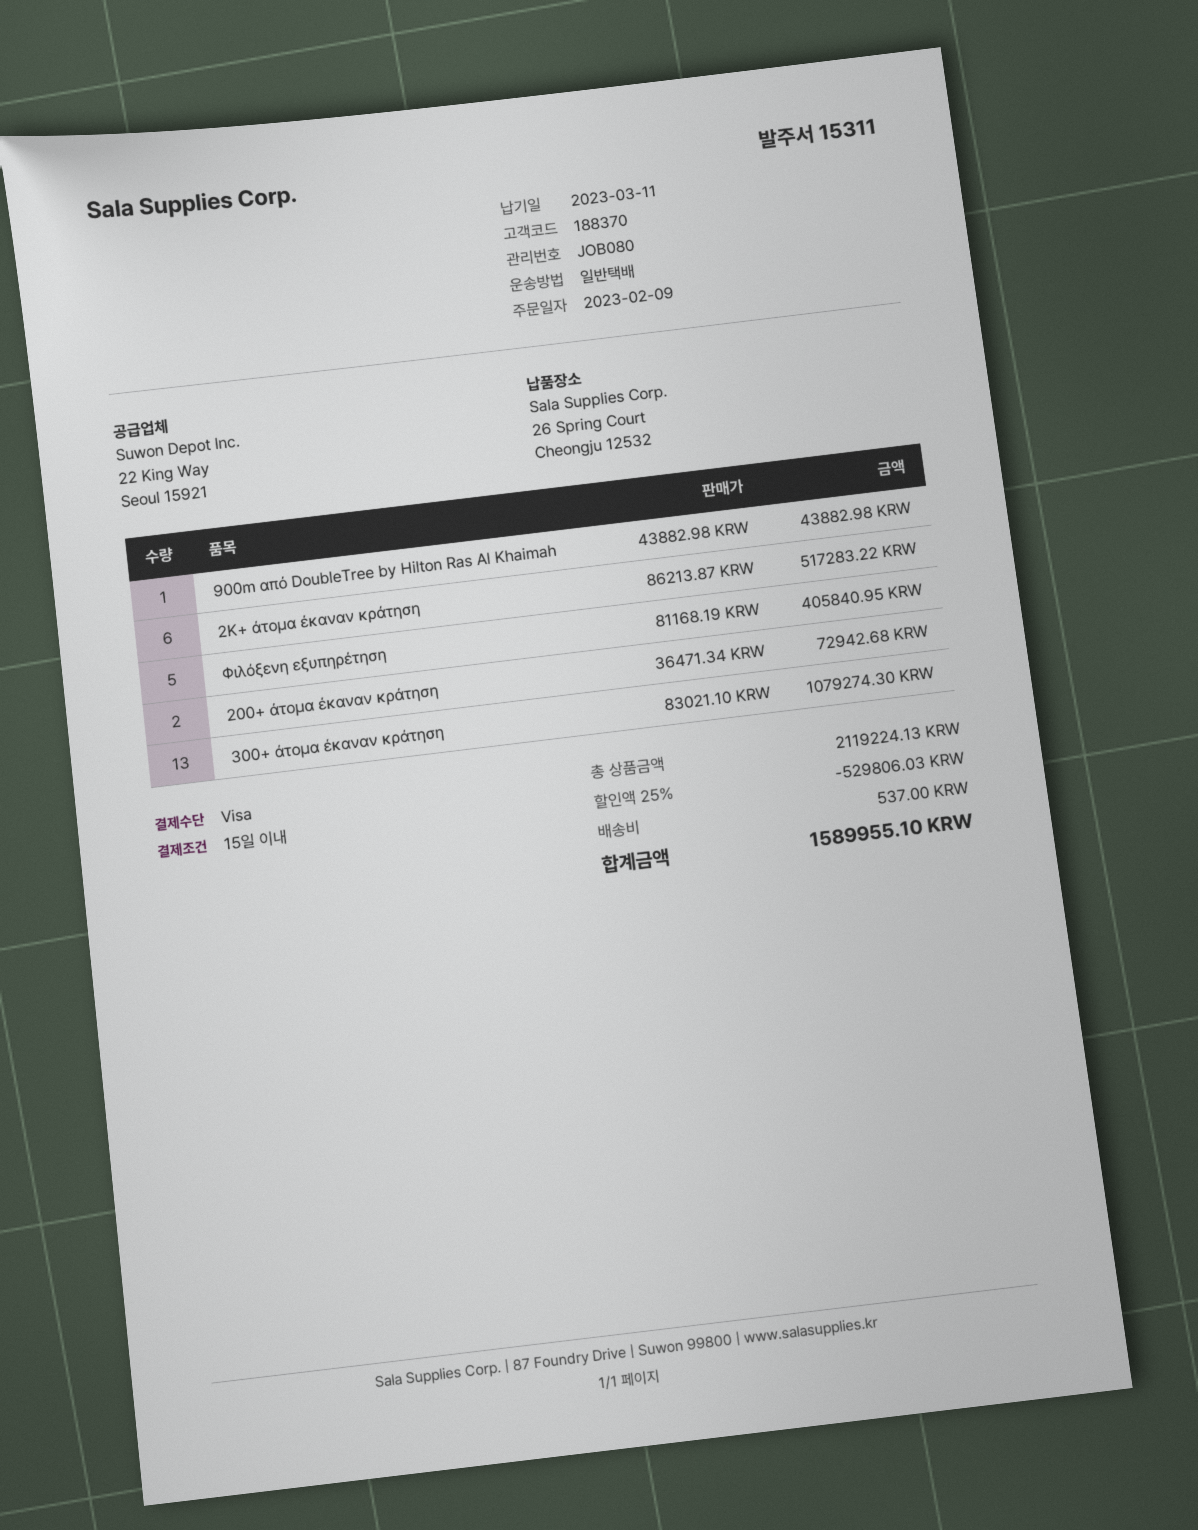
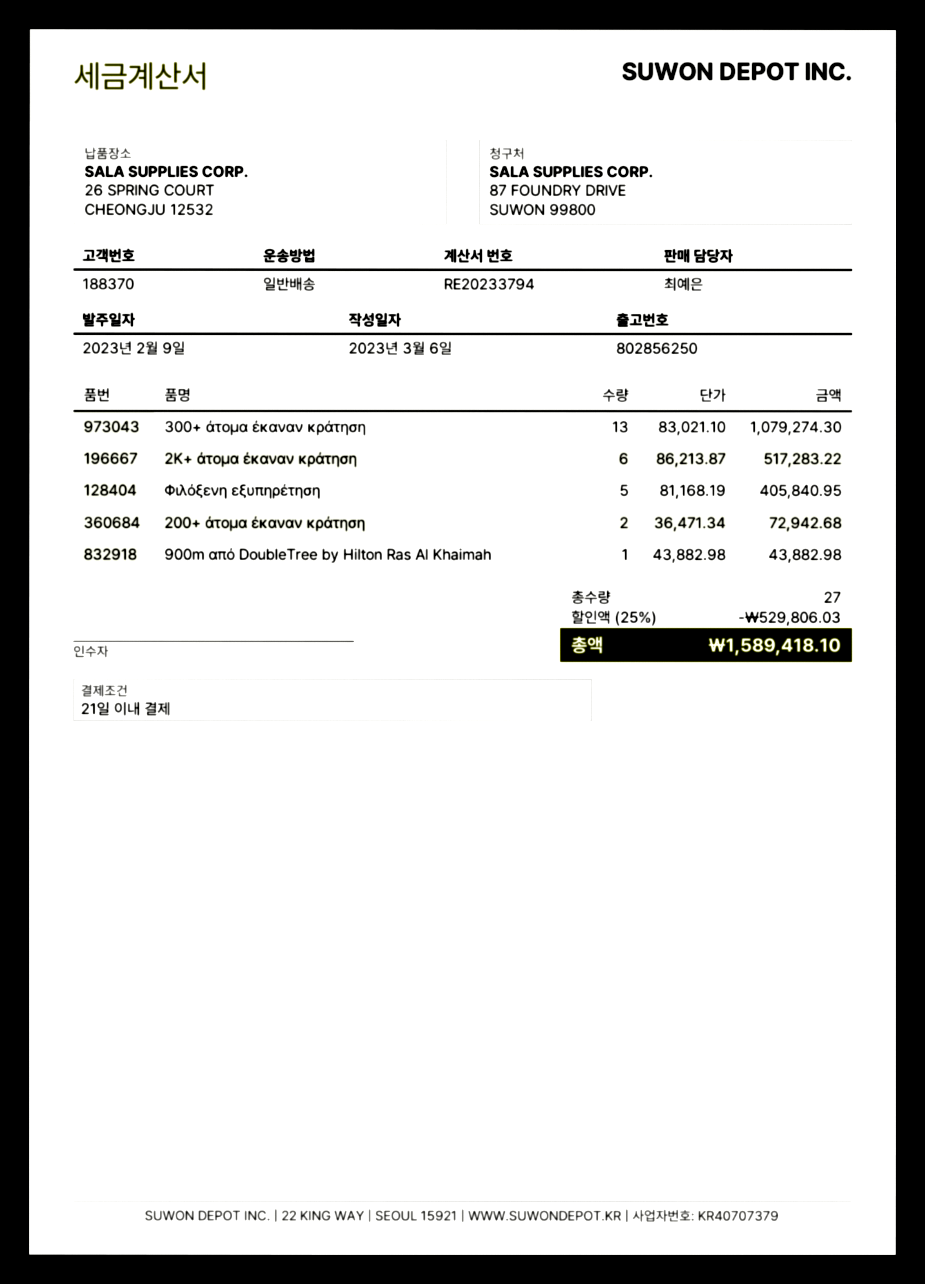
payment terms: 15 days -> 21 days
shipping: 537.00 -> none
total: 1589955.10 -> 1589418.10

